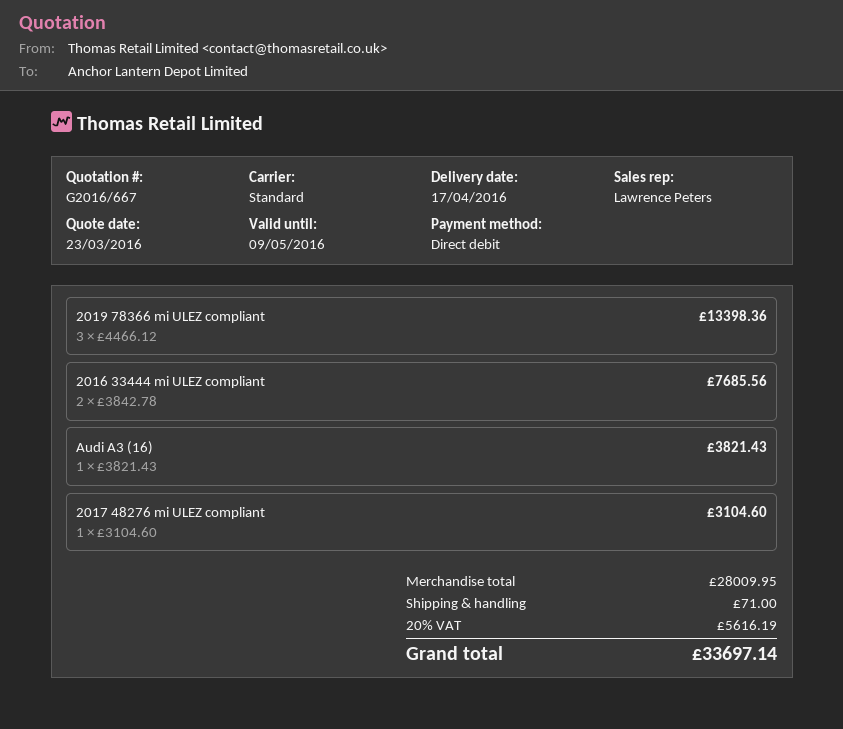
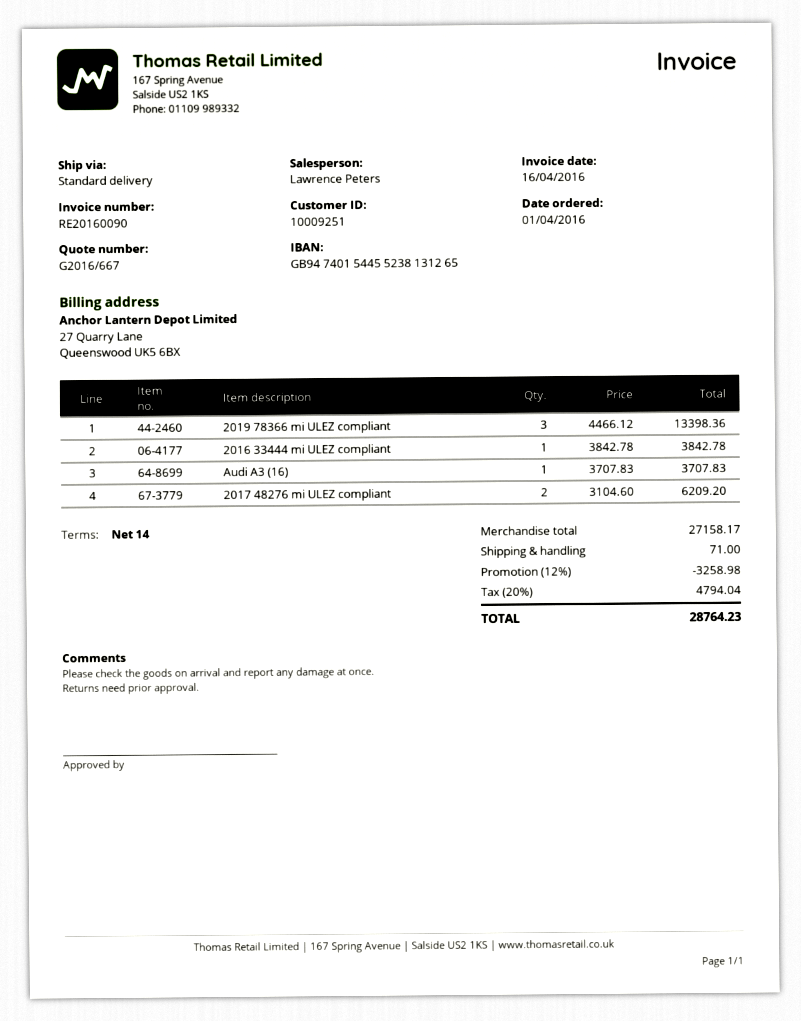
2016 33444 mi ULEZ compliant: 2 x 3842.78 = 7685.56 -> 1 x 3842.78 = 3842.78
Audi A3 (16): 1 x 3821.43 = 3821.43 -> 1 x 3707.83 = 3707.83
2017 48276 mi ULEZ compliant: 1 x 3104.60 = 3104.60 -> 2 x 3104.60 = 6209.20
subtotal: 28009.95 -> 27158.17
discount: none -> 12% = 3258.98
tax: 20% = 5616.19 -> 20% = 4794.04
total: 33697.14 -> 28764.23

